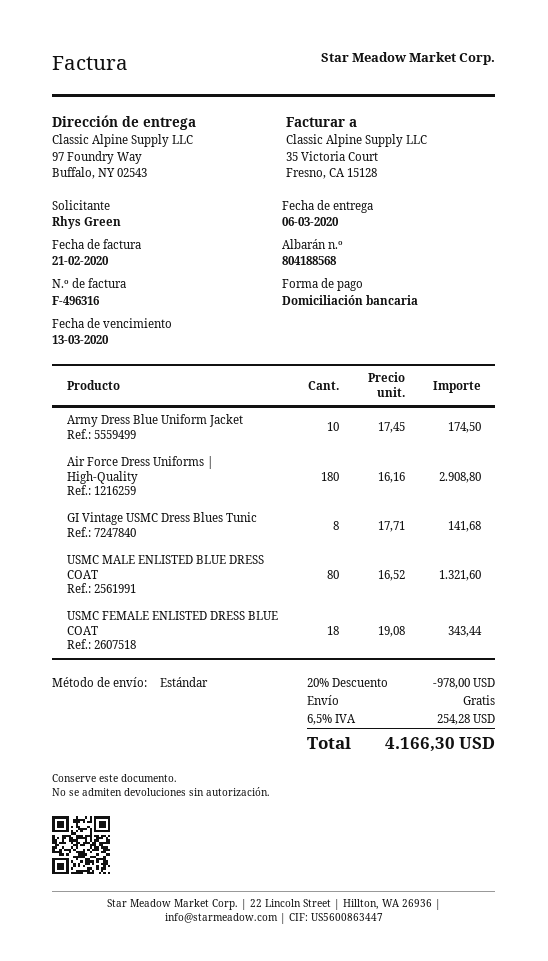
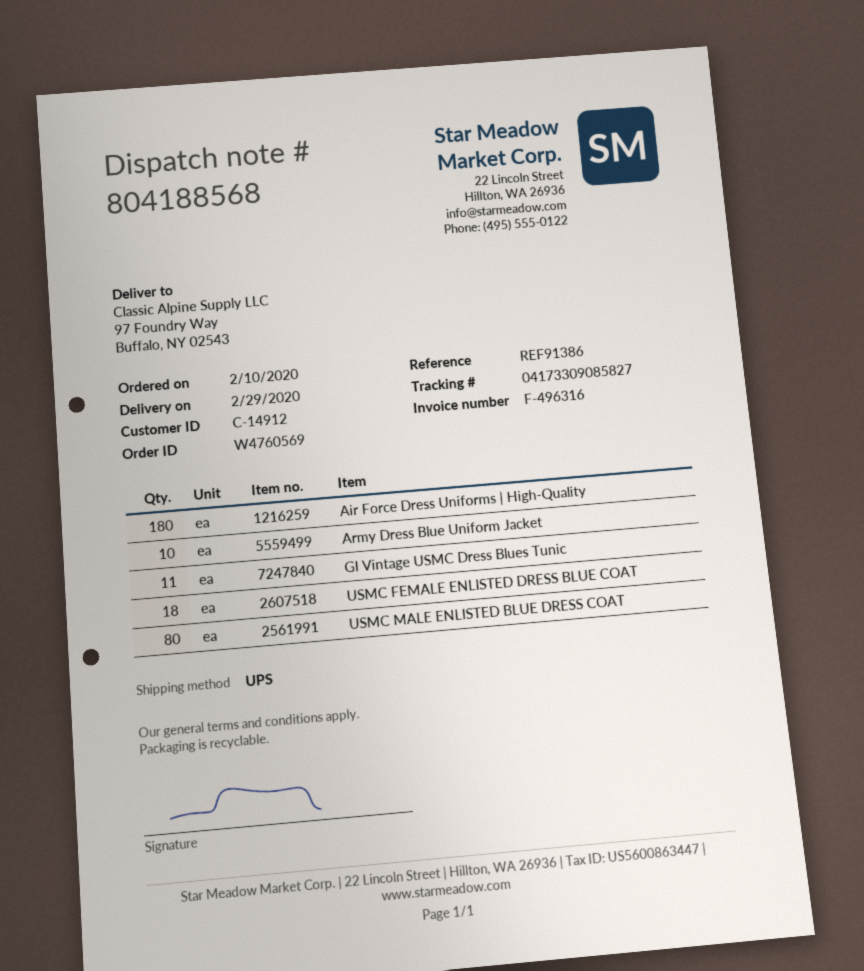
delivery date: 2020-03-06 -> 2020-02-29
shipping method: standard -> UPS
GI Vintage USMC Dress Blues Tunic: 8 -> 11

